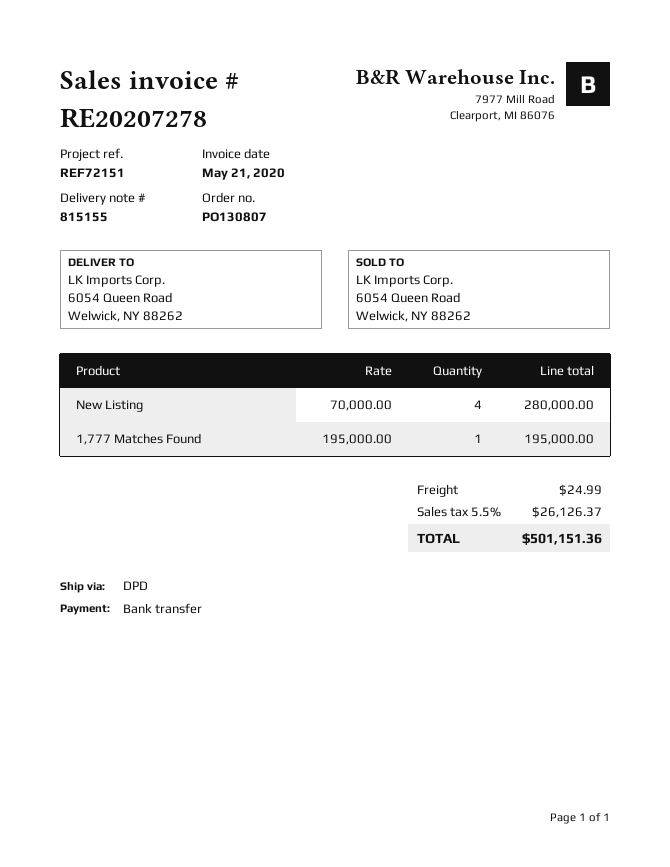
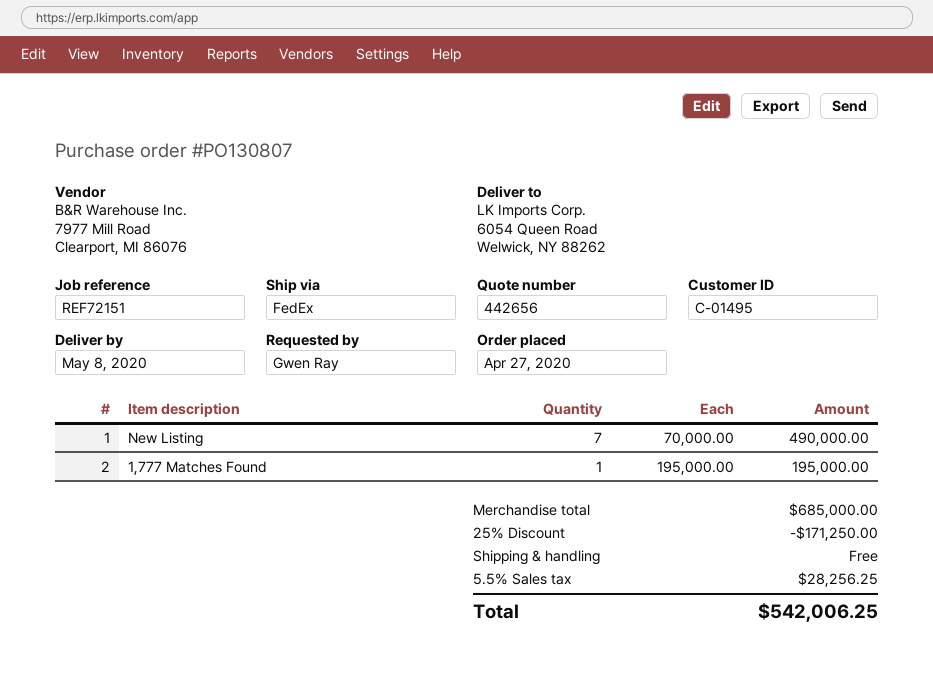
shipping method: DPD -> FedEx
New Listing: 4 x 70000.00 = 280000.00 -> 7 x 70000.00 = 490000.00
discount: none -> 25% = 171250.00
shipping: 24.99 -> 0.00
tax: 5.5% = 26126.37 -> 5.5% = 28256.25
total: 501151.36 -> 542006.25

